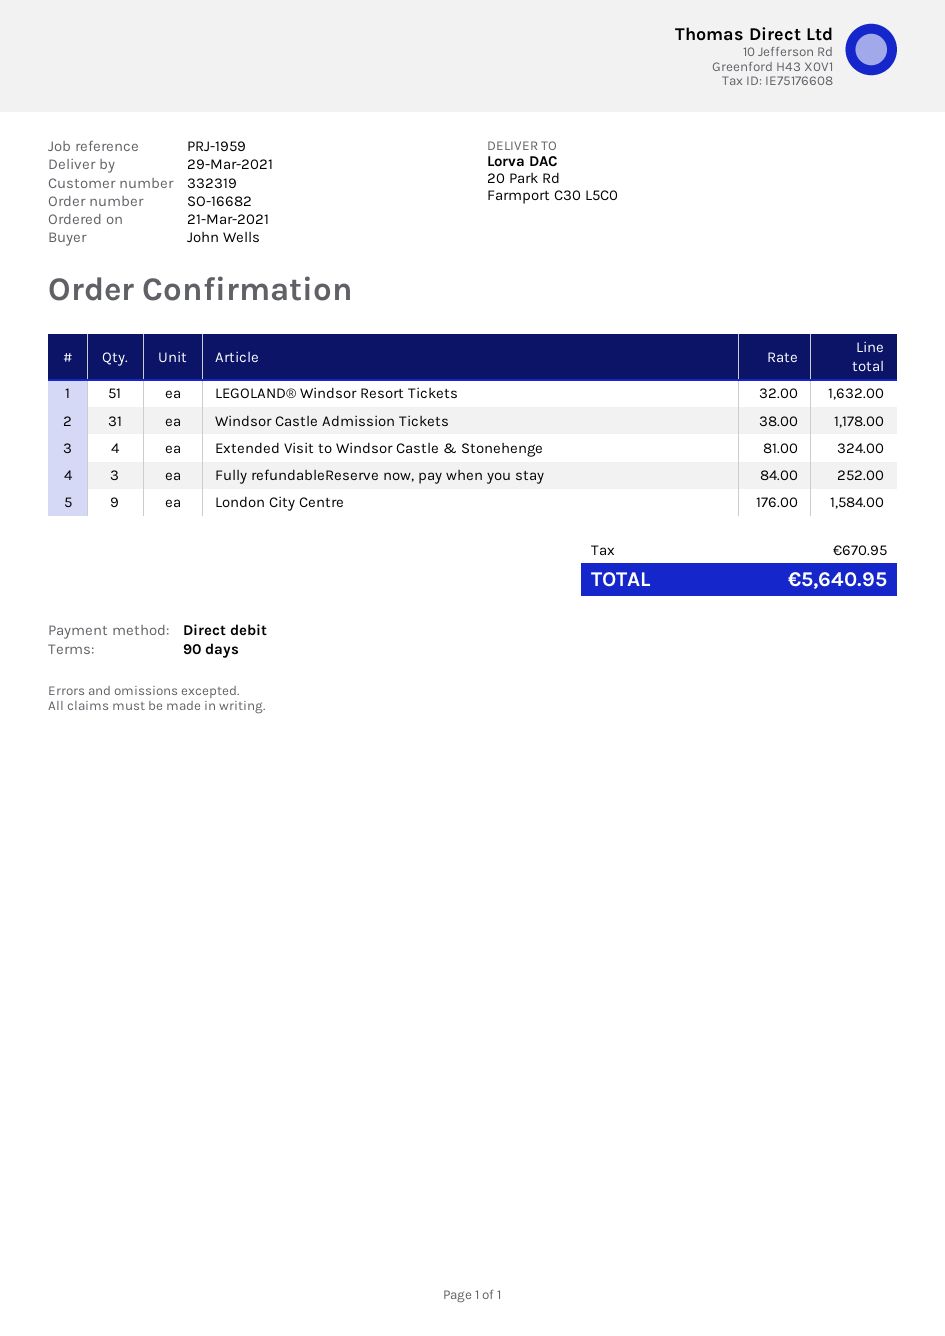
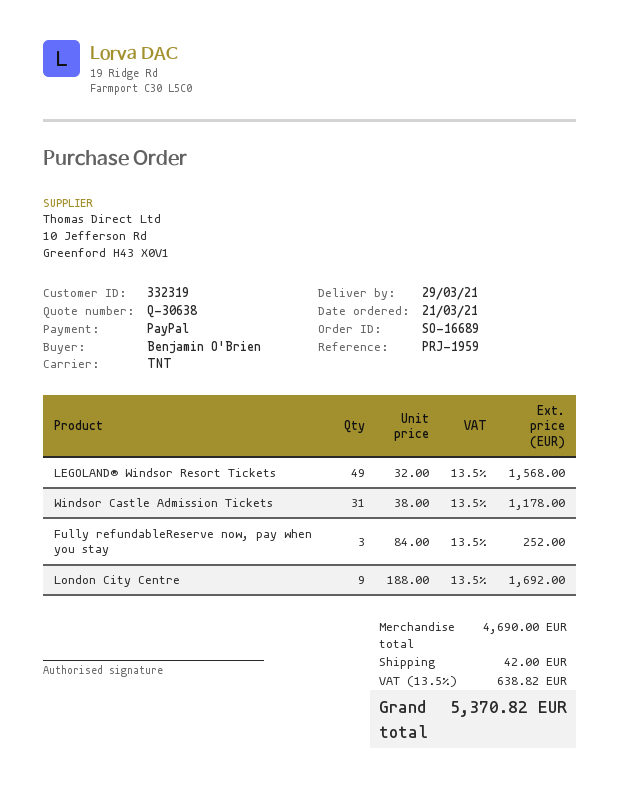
order number: SO-16682 -> SO-16689
ordered by: John Wells -> Benjamin O'Brien
payment method: direct debit -> PayPal
LEGOLAND® Windsor Resort Tickets: 51 x 32.00 = 1632.00 -> 49 x 32.00 = 1568.00
Extended Visit to Windsor Castle & Stonehenge: 4 x 81.00 = 324.00 -> none
London City Centre: 9 x 176.00 = 1584.00 -> 9 x 188.00 = 1692.00
shipping: none -> 42.00
tax: 670.95 -> 638.82
total: 5640.95 -> 5370.82

